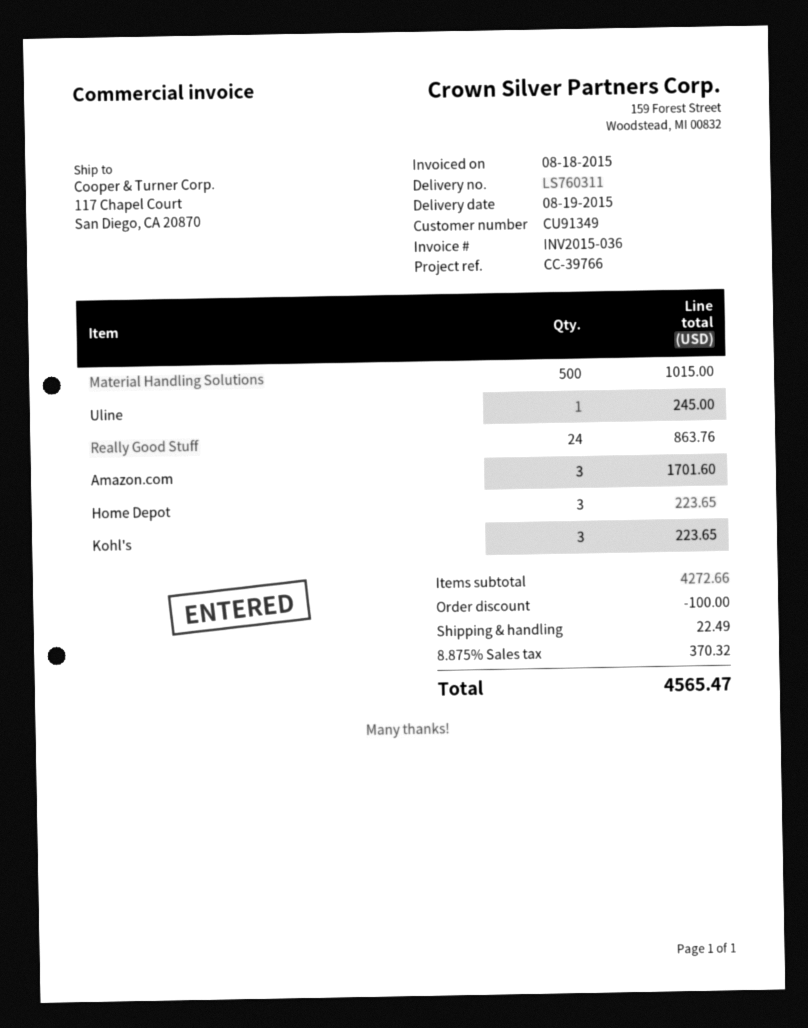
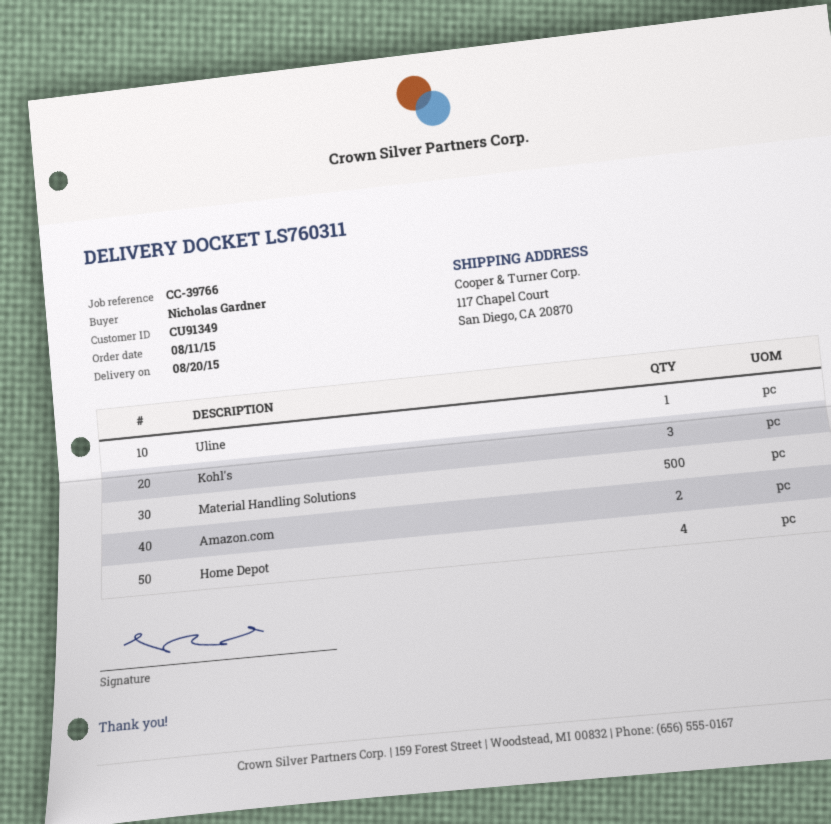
delivery date: 2015-08-19 -> 2015-08-20
Really Good Stuff: 24 -> none
Amazon.com: 3 -> 2
Home Depot: 3 -> 4

